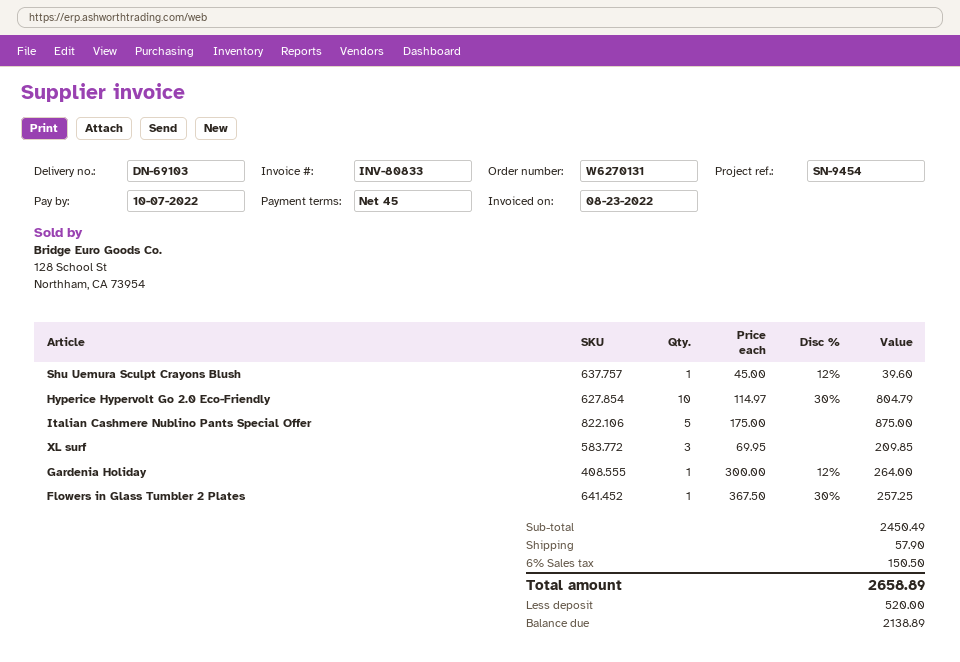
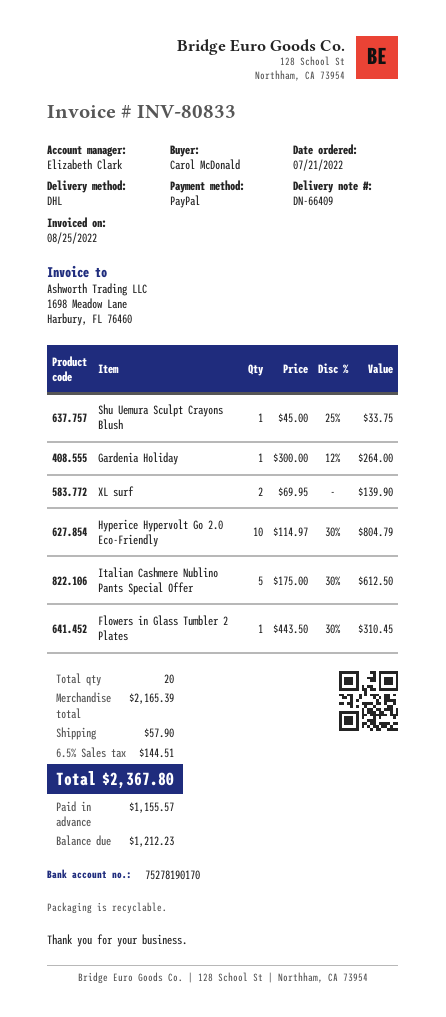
delivery note number: DN-69103 -> DN-66409
invoice date: 2022-08-23 -> 2022-08-25
Shu Uemura Sculpt Crayons Blush: 1 x 45.00 - 12% = 39.60 -> 1 x 45.00 - 25% = 33.75
Italian Cashmere Nublino Pants Special Offer: 5 x 175.00 = 875.00 -> 5 x 175.00 - 30% = 612.50
XL surf: 3 x 69.95 = 209.85 -> 2 x 69.95 = 139.90
Flowers in Glass Tumbler 2 Plates: 1 x 367.50 - 30% = 257.25 -> 1 x 443.50 - 30% = 310.45
subtotal: 2450.49 -> 2165.39
tax: 6% = 150.50 -> 6.5% = 144.51
total: 2658.89 -> 2367.80
deposit: 520.00 -> 1155.57
balance: 2138.89 -> 1212.23

